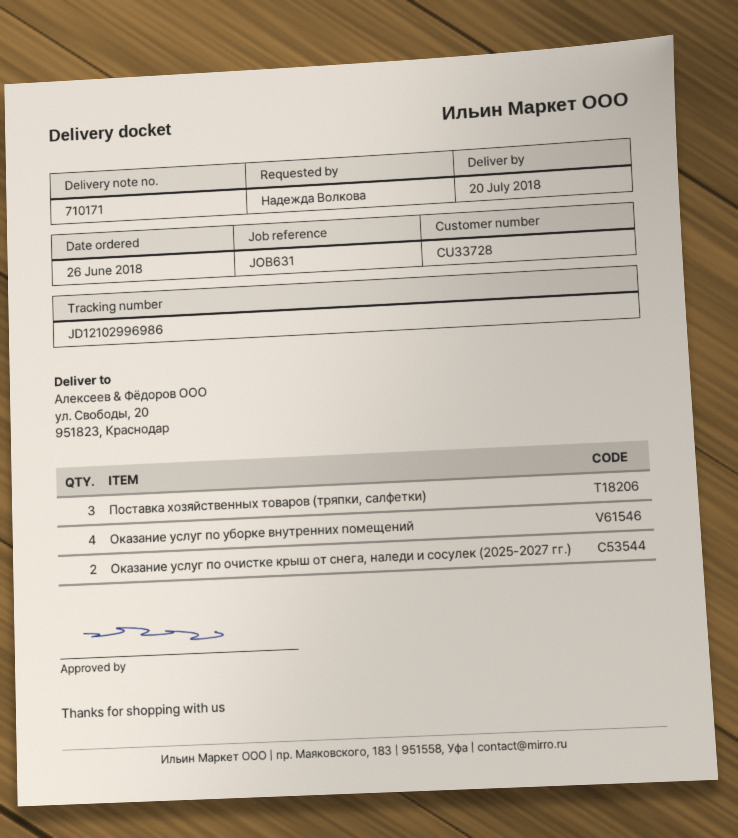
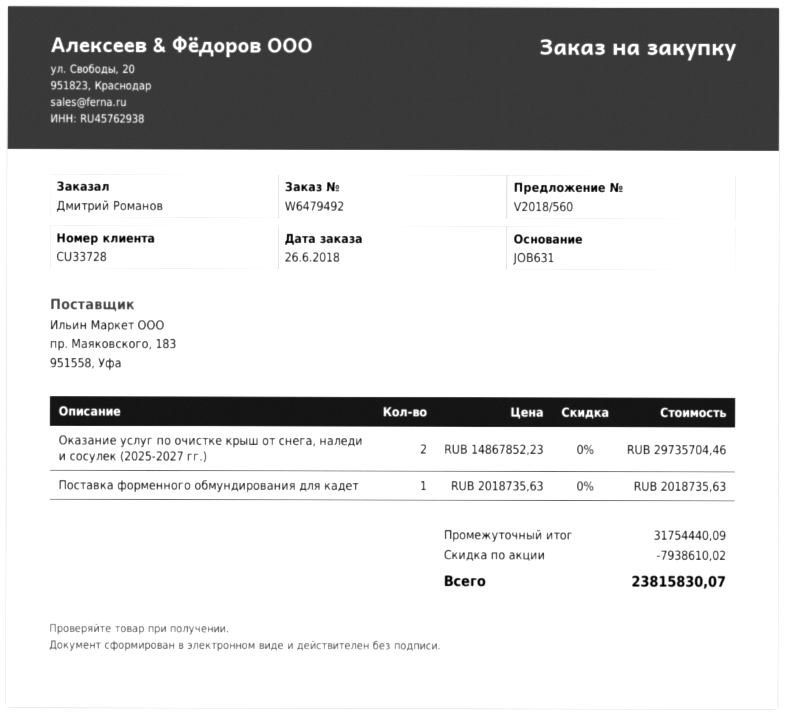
ordered by: Надежда Волкова -> Дмитрий Романов
Поставка хозяйственных товаров (тряпки, салфетки): 3 -> none
Оказание услуг по уборке внутренних помещений: 4 -> none
Поставка форменного обмундирования для кадет: none -> 1

